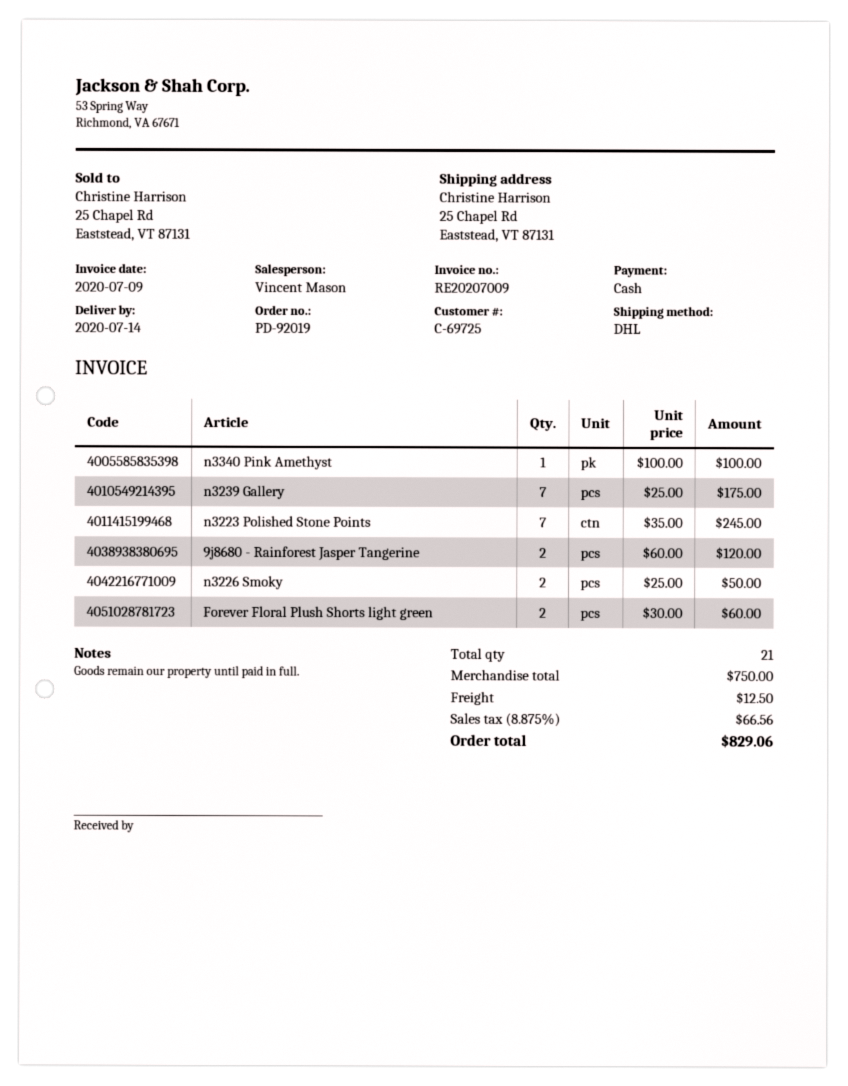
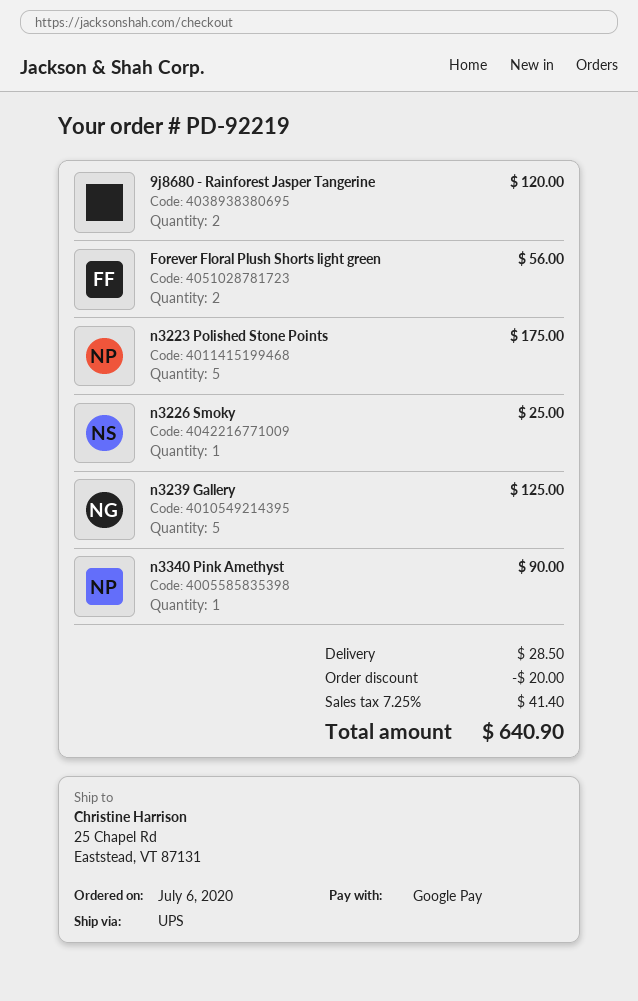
order number: PD-92019 -> PD-92219
payment method: cash -> Google Pay
shipping method: DHL -> UPS
n3340 Pink Amethyst: 1 for 100.00 -> 1 for 90.00
n3239 Gallery: 7 for 175.00 -> 5 for 125.00
n3223 Polished Stone Points: 7 for 245.00 -> 5 for 175.00
n3226 Smoky: 2 for 50.00 -> 1 for 25.00
Forever Floral Plush Shorts light green: 2 for 60.00 -> 2 for 56.00
discount: none -> 20.00
shipping: 12.50 -> 28.50
tax: 8.875% = 66.56 -> 7.25% = 41.40
total: 829.06 -> 640.90

